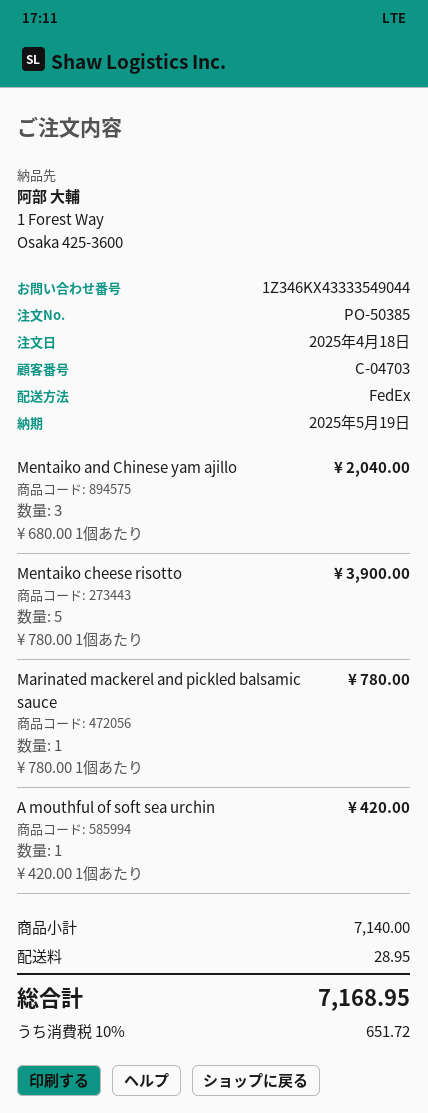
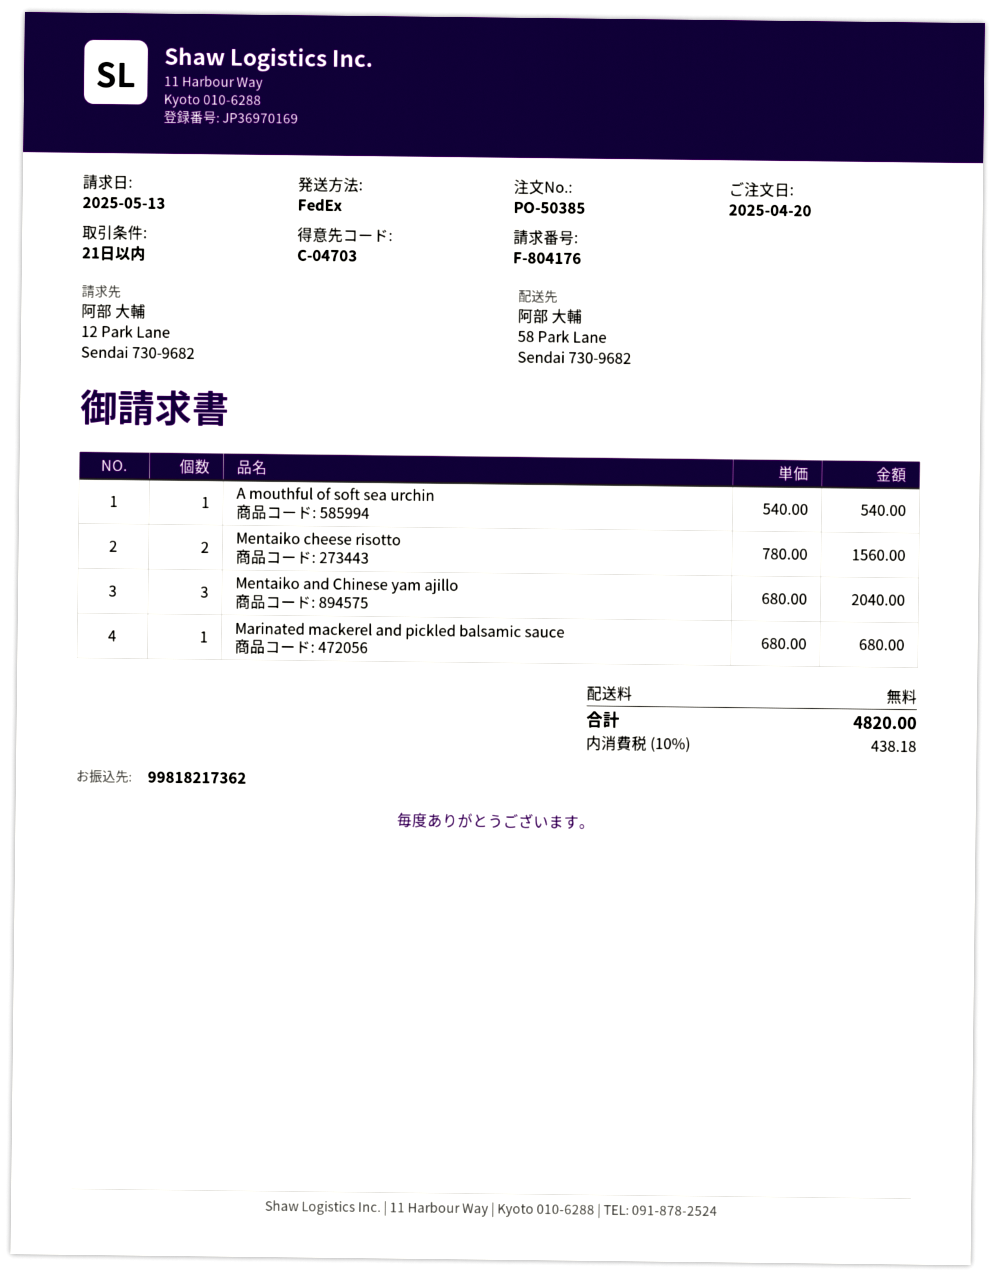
order date: 2025-04-18 -> 2025-04-20
ship to: 1 Forest Way, Osaka 425-3600 -> 58 Park Lane, Sendai 730-9682
Mentaiko cheese risotto: 5 x 780.00 = 3900.00 -> 2 x 780.00 = 1560.00
Marinated mackerel and pickled balsamic sauce: 1 x 780.00 = 780.00 -> 1 x 680.00 = 680.00
A mouthful of soft sea urchin: 1 x 420.00 = 420.00 -> 1 x 540.00 = 540.00
shipping: 28.95 -> 0.00
tax: 10% = 651.72 -> 10% = 438.18
total: 7168.95 -> 4820.00

